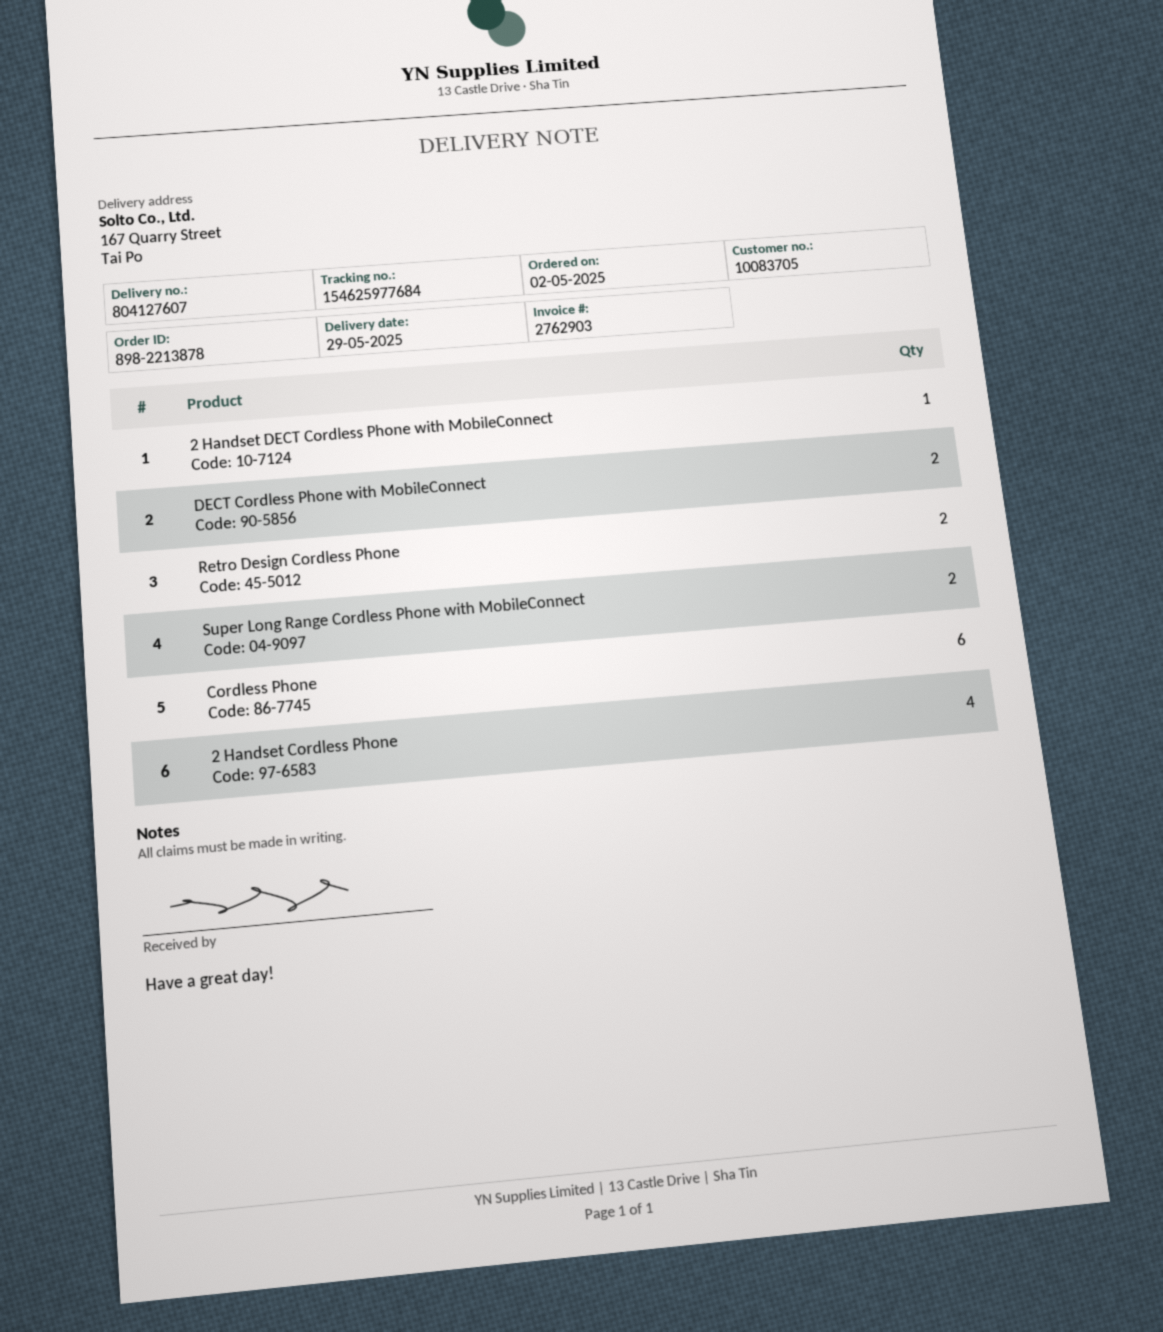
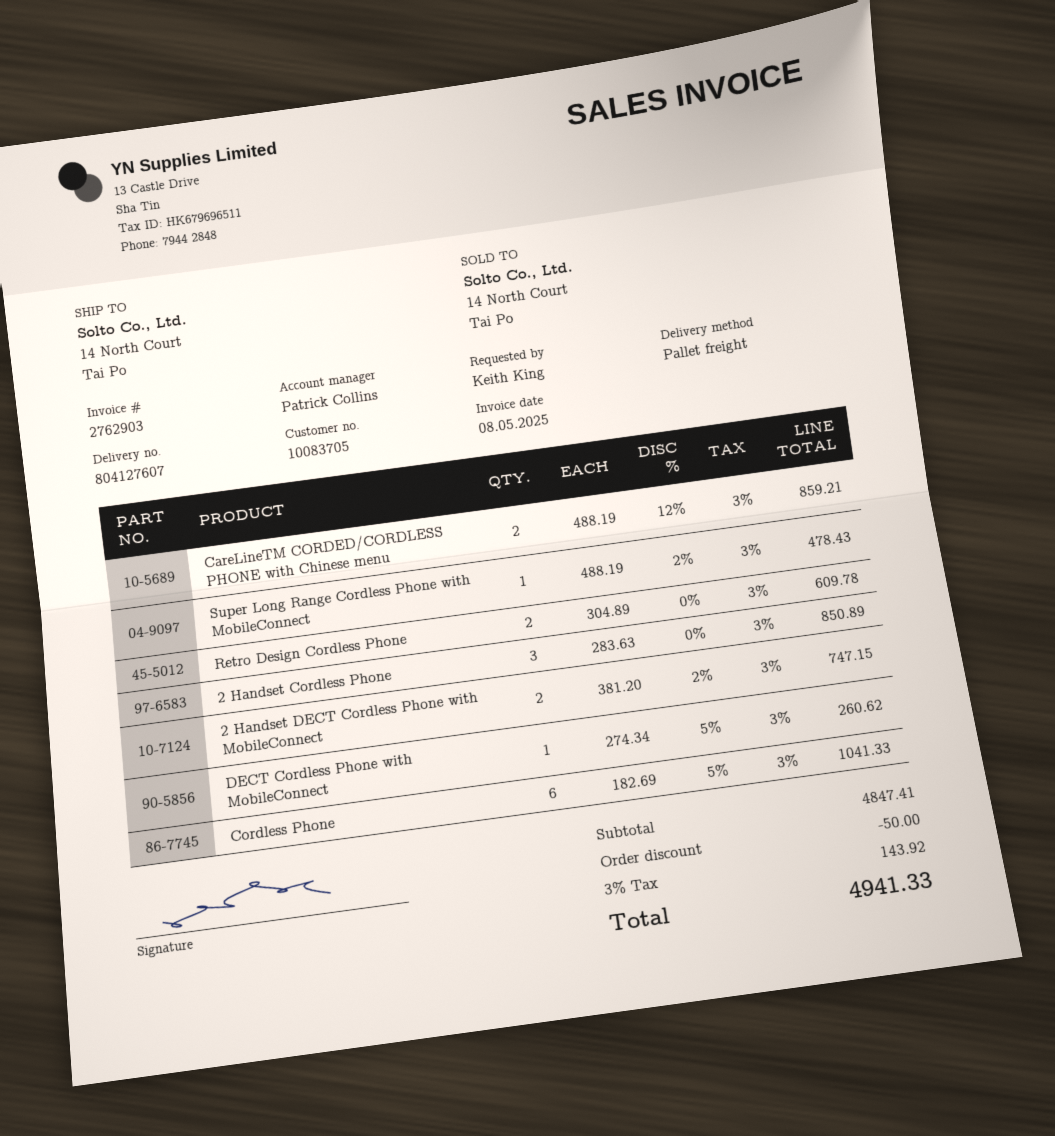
ship to: 167 Quarry Street, Tai Po -> 14 North Court, Tai Po
2 Handset DECT Cordless Phone with MobileConnect: 1 -> 2
DECT Cordless Phone with MobileConnect: 2 -> 1
Super Long Range Cordless Phone with MobileConnect: 2 -> 1
2 Handset Cordless Phone: 4 -> 3
CareLineTM CORDED/CORDLESS PHONE with Chinese menu: none -> 2

